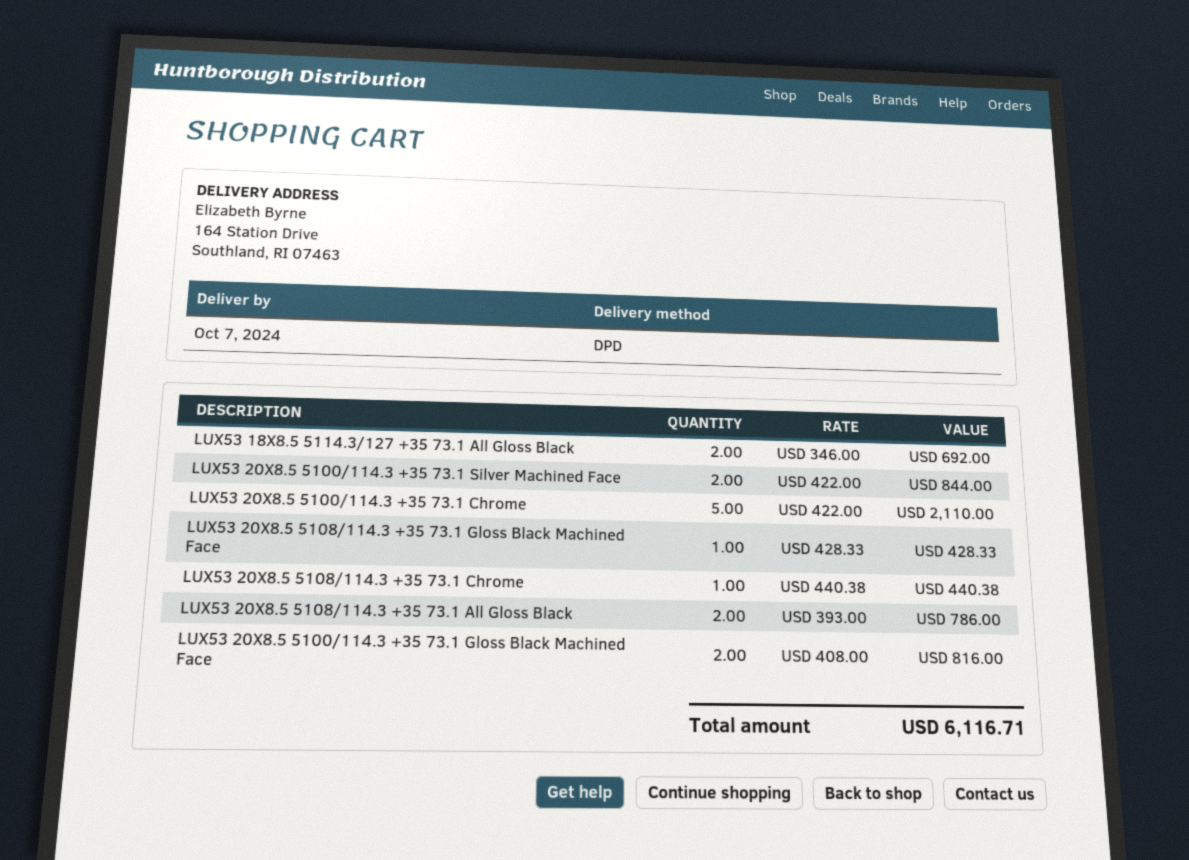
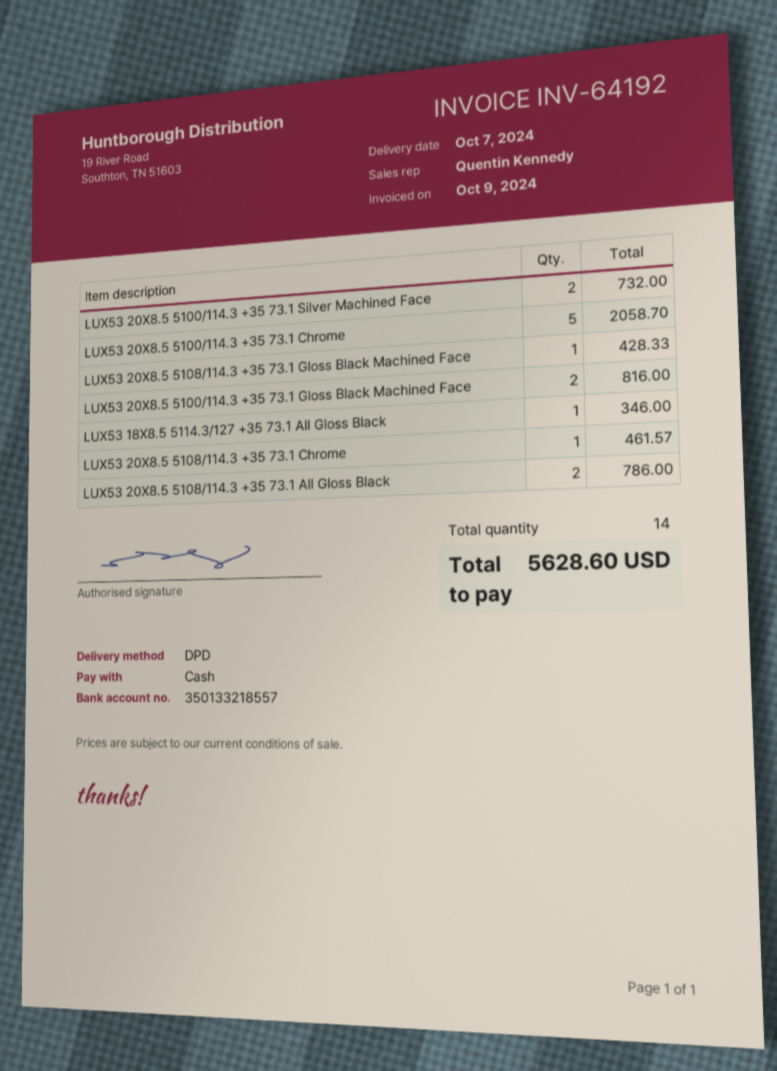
LUX53 18X8.5 5114.3/127 +35 73.1 All Gloss Black: 2 for 692.00 -> 1 for 346.00
LUX53 20X8.5 5100/114.3 +35 73.1 Silver Machined Face: 2 for 844.00 -> 2 for 732.00
LUX53 20X8.5 5100/114.3 +35 73.1 Chrome: 5 for 2110.00 -> 5 for 2058.70
LUX53 20X8.5 5108/114.3 +35 73.1 Chrome: 1 for 440.38 -> 1 for 461.57
total: 6116.71 -> 5628.60

